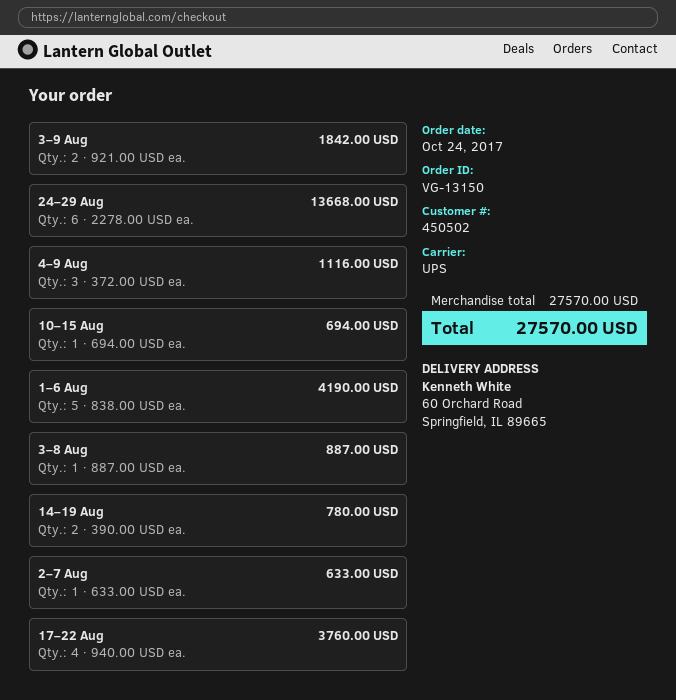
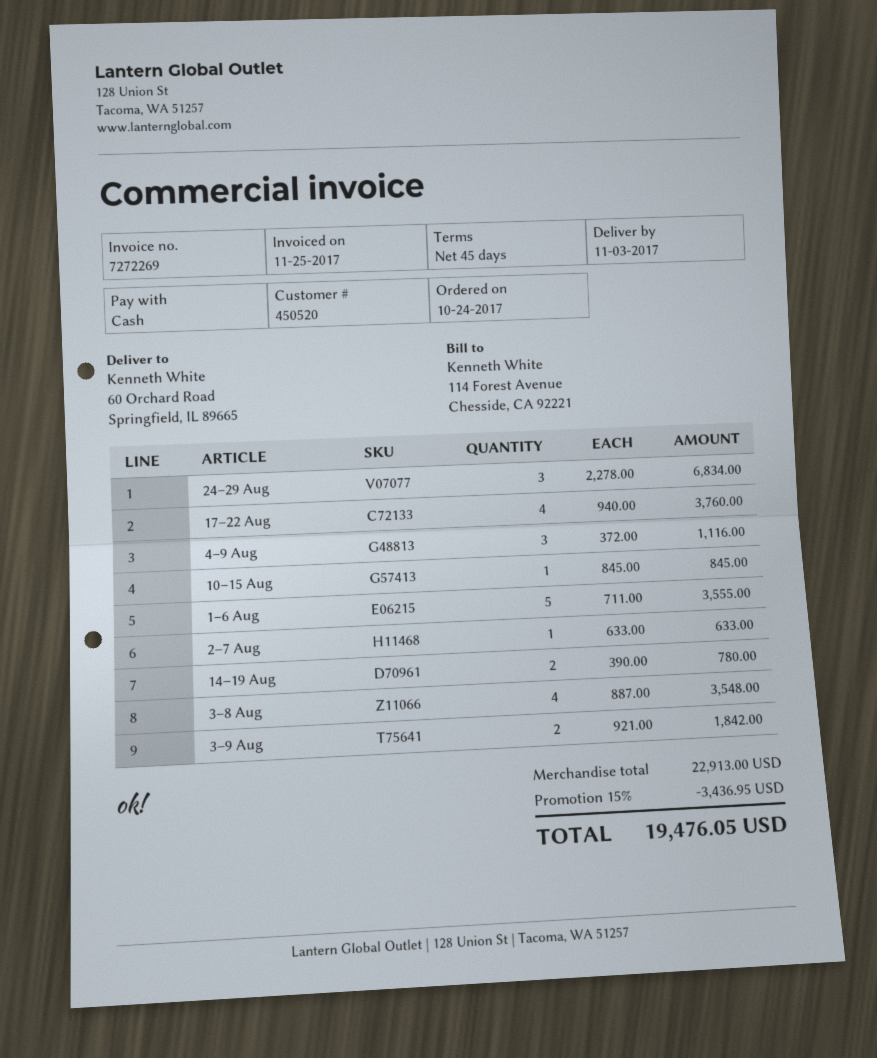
customer number: 450502 -> 450520
24–29 Aug: 6 x 2278.00 = 13668.00 -> 3 x 2278.00 = 6834.00
10–15 Aug: 1 x 694.00 = 694.00 -> 1 x 845.00 = 845.00
1–6 Aug: 5 x 838.00 = 4190.00 -> 5 x 711.00 = 3555.00
3–8 Aug: 1 x 887.00 = 887.00 -> 4 x 887.00 = 3548.00
subtotal: 27570.00 -> 22913.00
discount: none -> 15% = 3436.95
total: 27570.00 -> 19476.05

